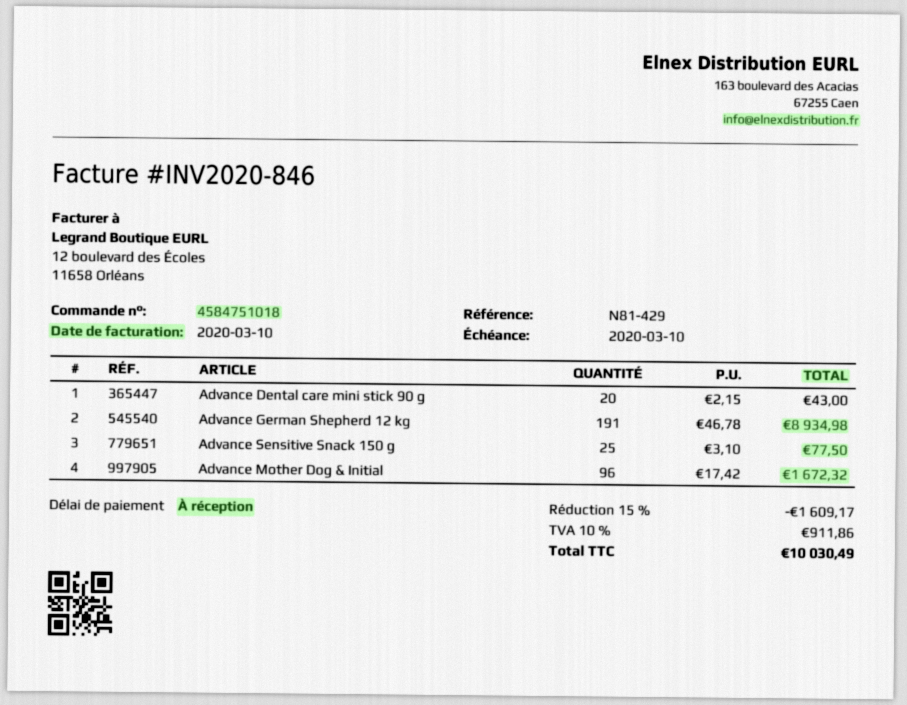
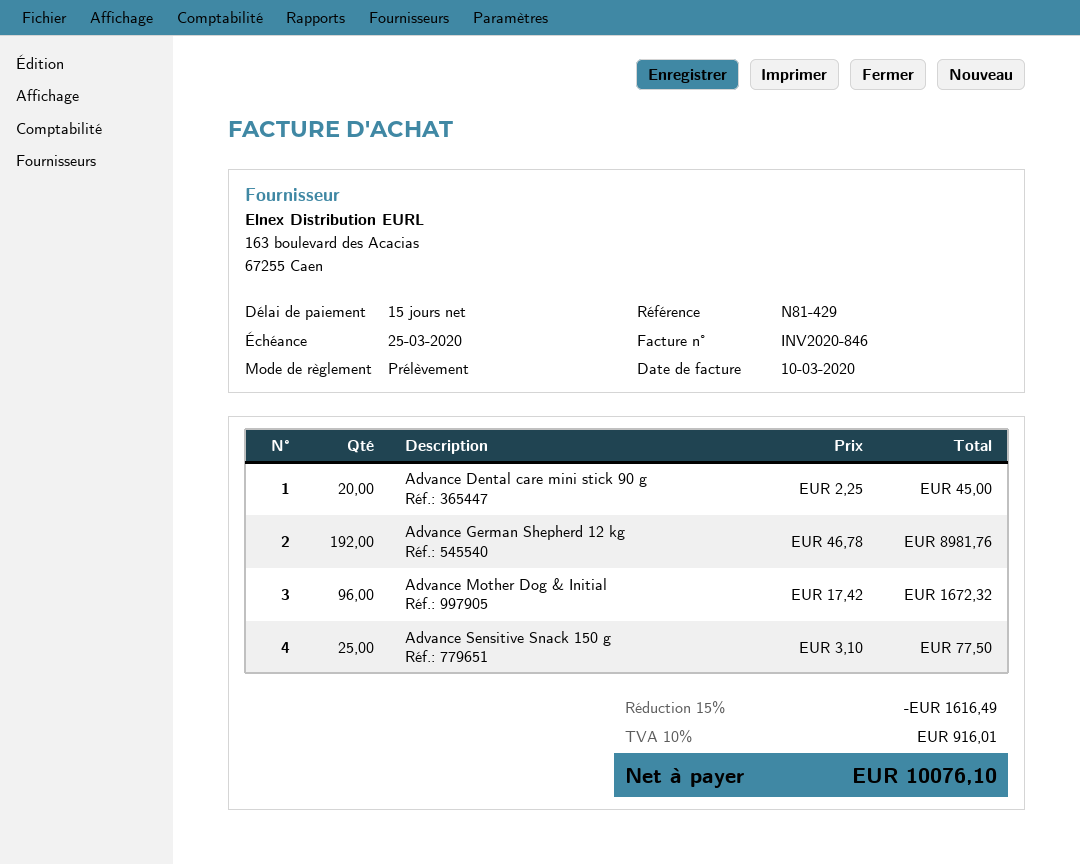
payment terms: on receipt -> 15 days
due date: 2020-03-10 -> 2020-03-25
Advance Dental care mini stick 90 g: 20 x 2.15 = 43.00 -> 20 x 2.25 = 45.00
Advance German Shepherd 12 kg: 191 x 46.78 = 8934.98 -> 192 x 46.78 = 8981.76
discount: 15% = 1609.17 -> 15% = 1616.49
tax: 10% = 911.86 -> 10% = 916.01
total: 10030.49 -> 10076.10

